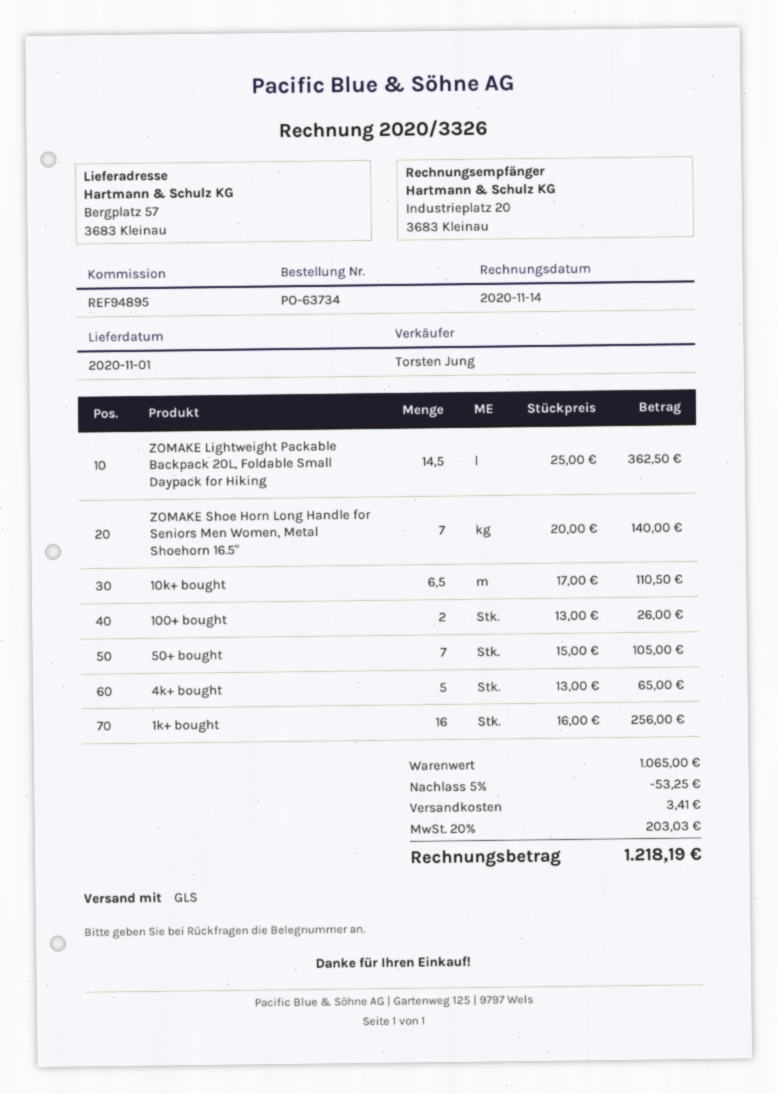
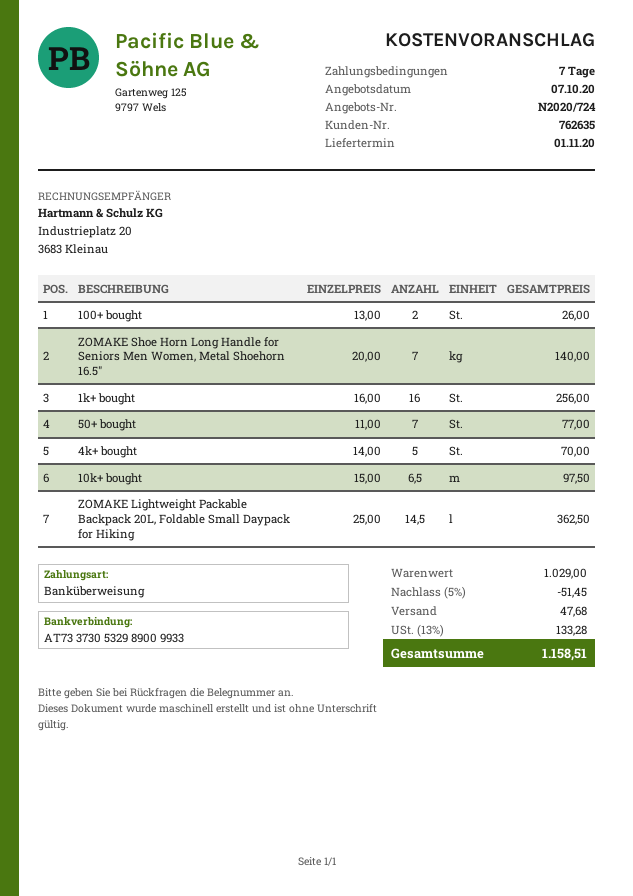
10k+ bought: 6.5 x 17.00 = 110.50 -> 6.5 x 15.00 = 97.50
50+ bought: 7 x 15.00 = 105.00 -> 7 x 11.00 = 77.00
4k+ bought: 5 x 13.00 = 65.00 -> 5 x 14.00 = 70.00
subtotal: 1065.00 -> 1029.00
discount: 5% = 53.25 -> 5% = 51.45
shipping: 3.41 -> 47.68
tax: 20% = 203.03 -> 13% = 133.28
total: 1218.19 -> 1158.51

